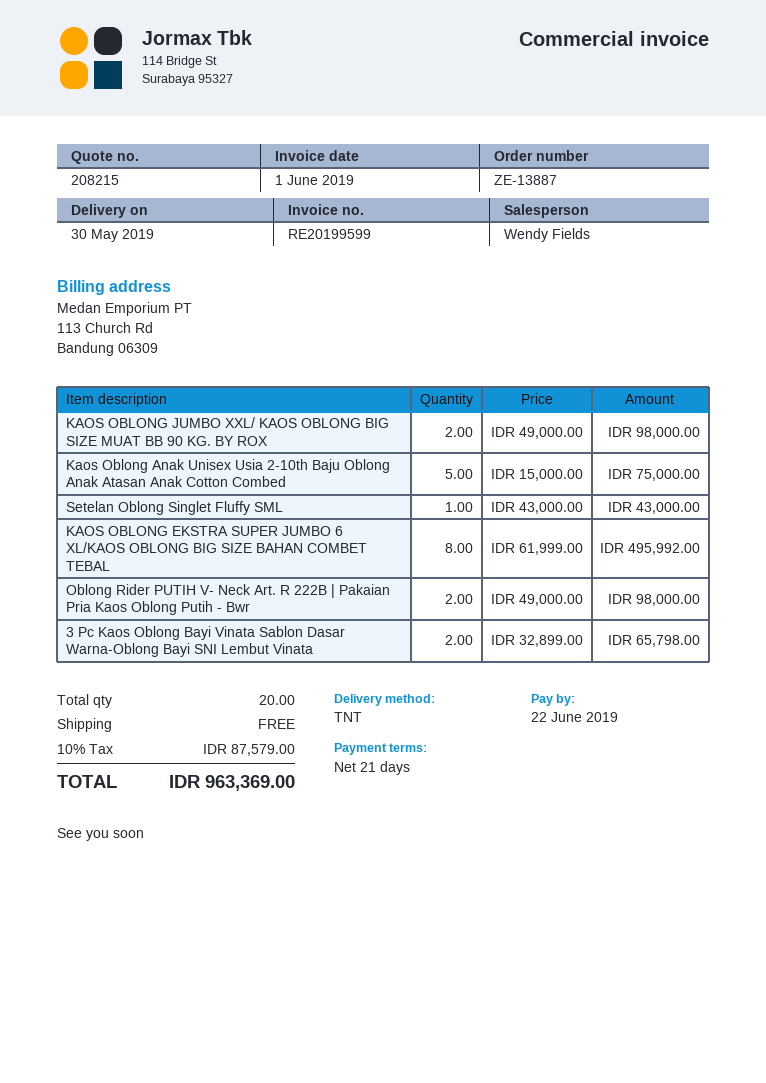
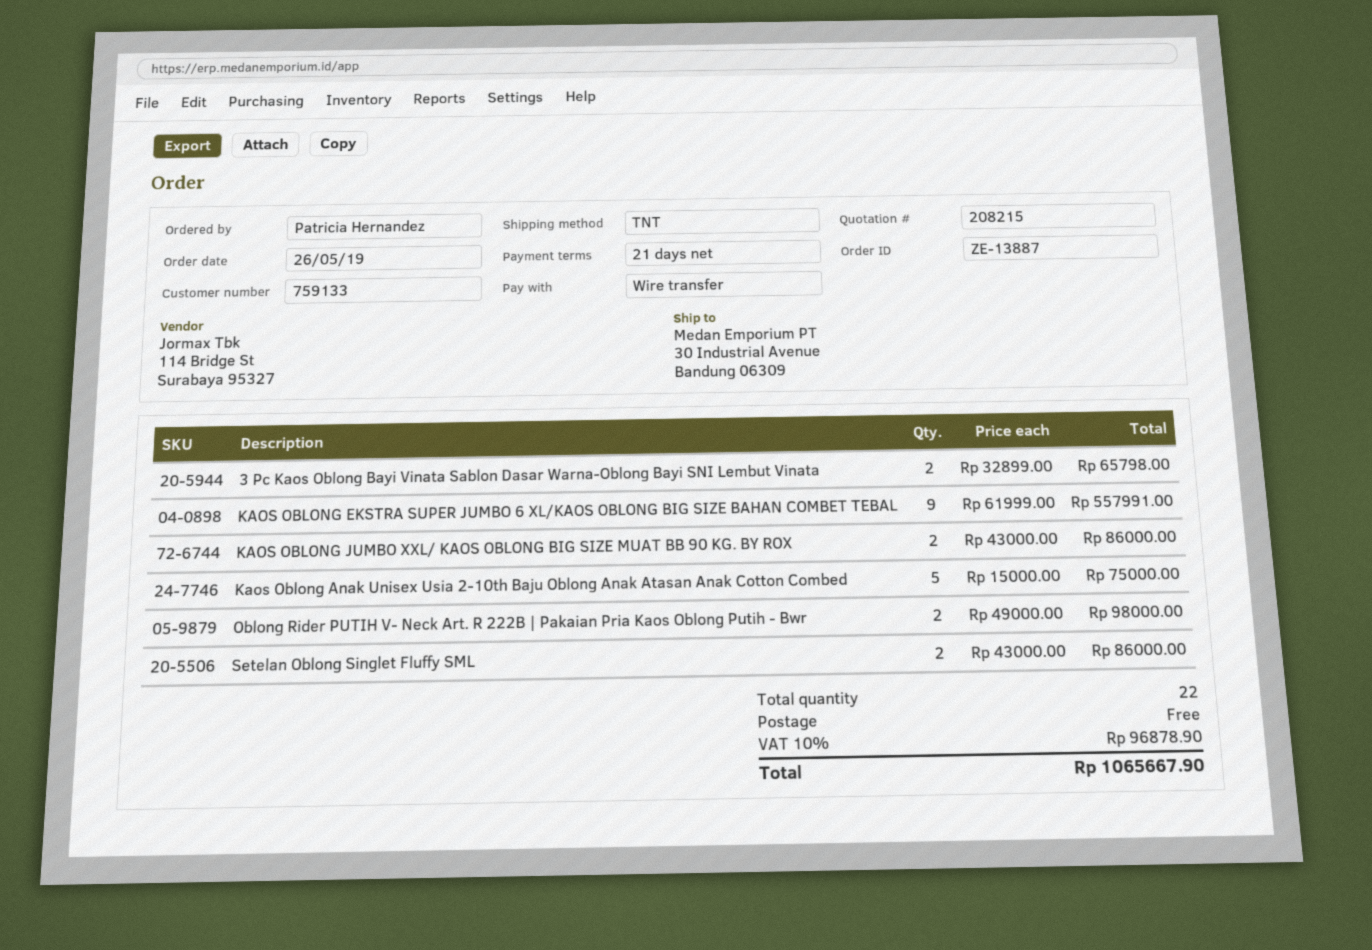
KAOS OBLONG JUMBO XXL/ KAOS OBLONG BIG SIZE MUAT BB 90 KG. BY ROX: 2 x 49000.00 = 98000.00 -> 2 x 43000.00 = 86000.00
Setelan Oblong Singlet Fluffy SML: 1 x 43000.00 = 43000.00 -> 2 x 43000.00 = 86000.00
KAOS OBLONG EKSTRA SUPER JUMBO 6 XL/KAOS OBLONG BIG SIZE BAHAN COMBET TEBAL: 8 x 61999.00 = 495992.00 -> 9 x 61999.00 = 557991.00
total quantity: 20 -> 22
tax: 10% = 87579.00 -> 10% = 96878.90
total: 963369.00 -> 1065667.90

